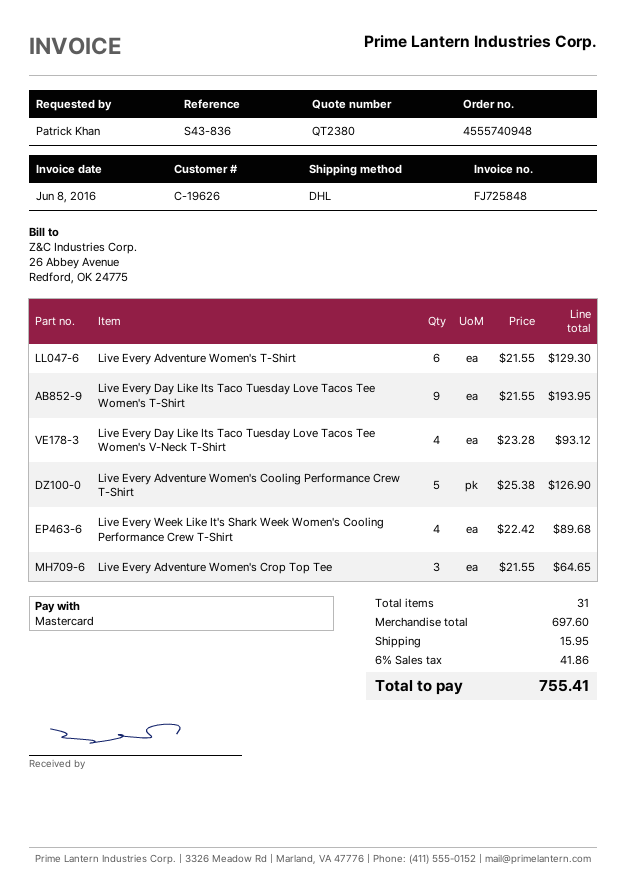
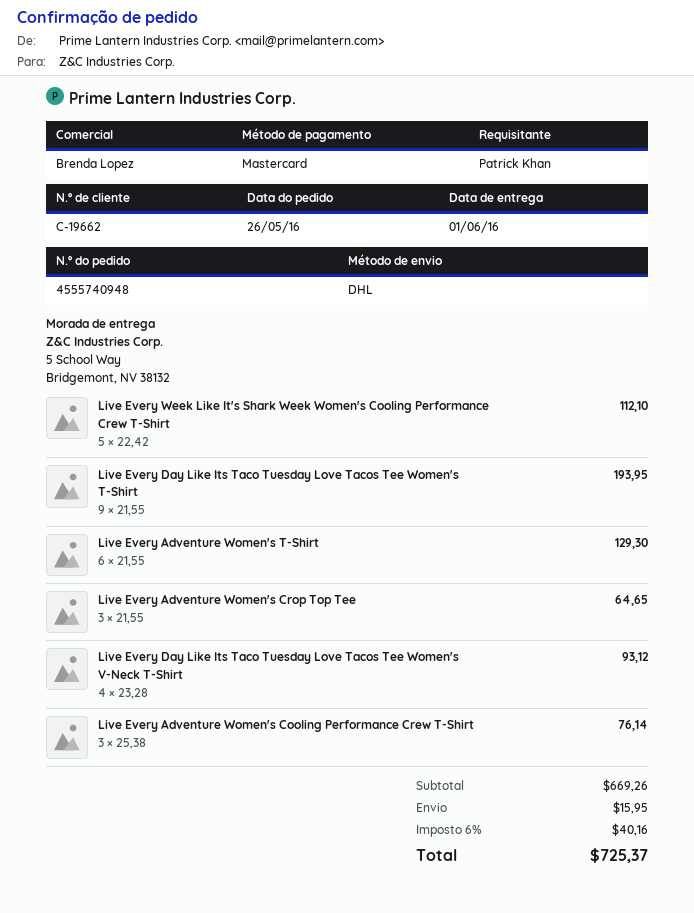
customer number: C-19626 -> C-19662
Live Every Adventure Women's Cooling Performance Crew T-Shirt: 5 x 25.38 = 126.90 -> 3 x 25.38 = 76.14
Live Every Week Like It's Shark Week Women's Cooling Performance Crew T-Shirt: 4 x 22.42 = 89.68 -> 5 x 22.42 = 112.10
subtotal: 697.60 -> 669.26
tax: 6% = 41.86 -> 6% = 40.16
total: 755.41 -> 725.37

